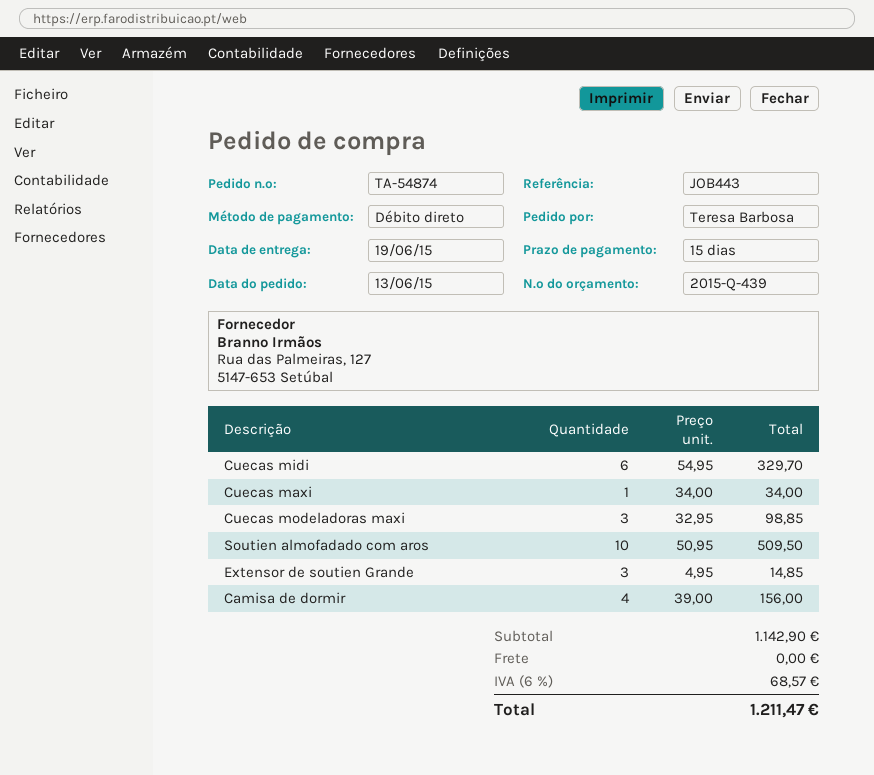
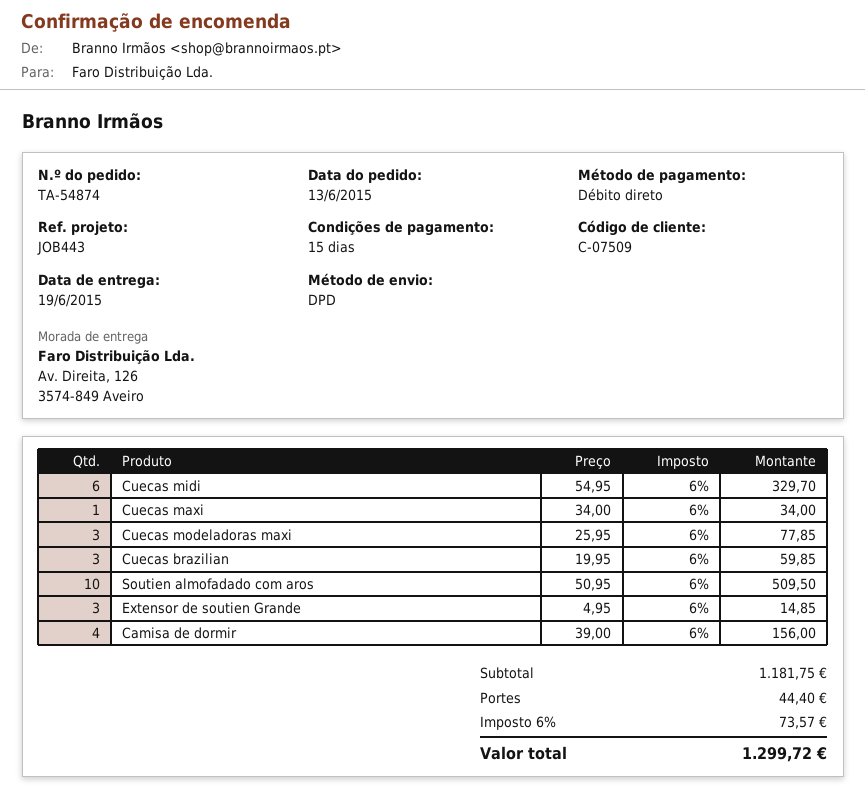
Cuecas modeladoras maxi: 3 x 32.95 = 98.85 -> 3 x 25.95 = 77.85
Cuecas brazilian: none -> 3 x 19.95 = 59.85
subtotal: 1142.90 -> 1181.75
shipping: 0.00 -> 44.40
tax: 6% = 68.57 -> 6% = 73.57
total: 1211.47 -> 1299.72

